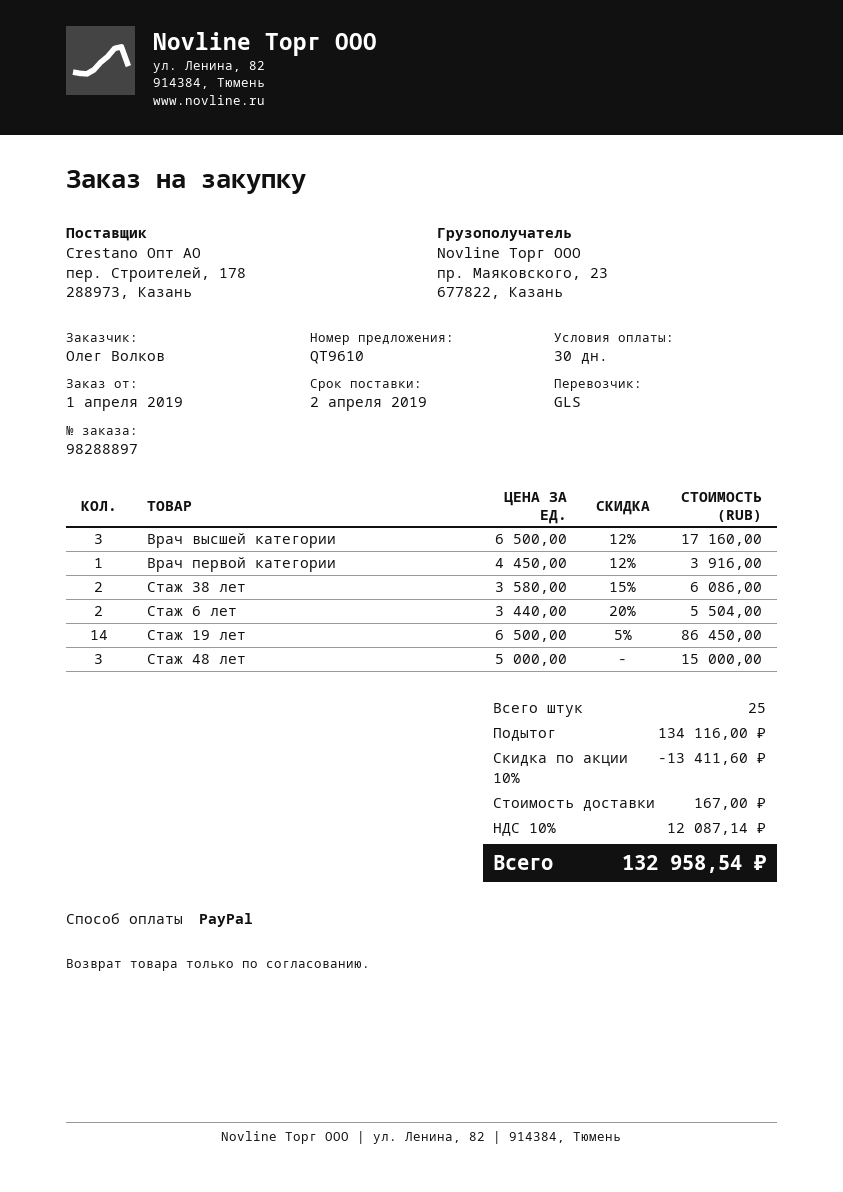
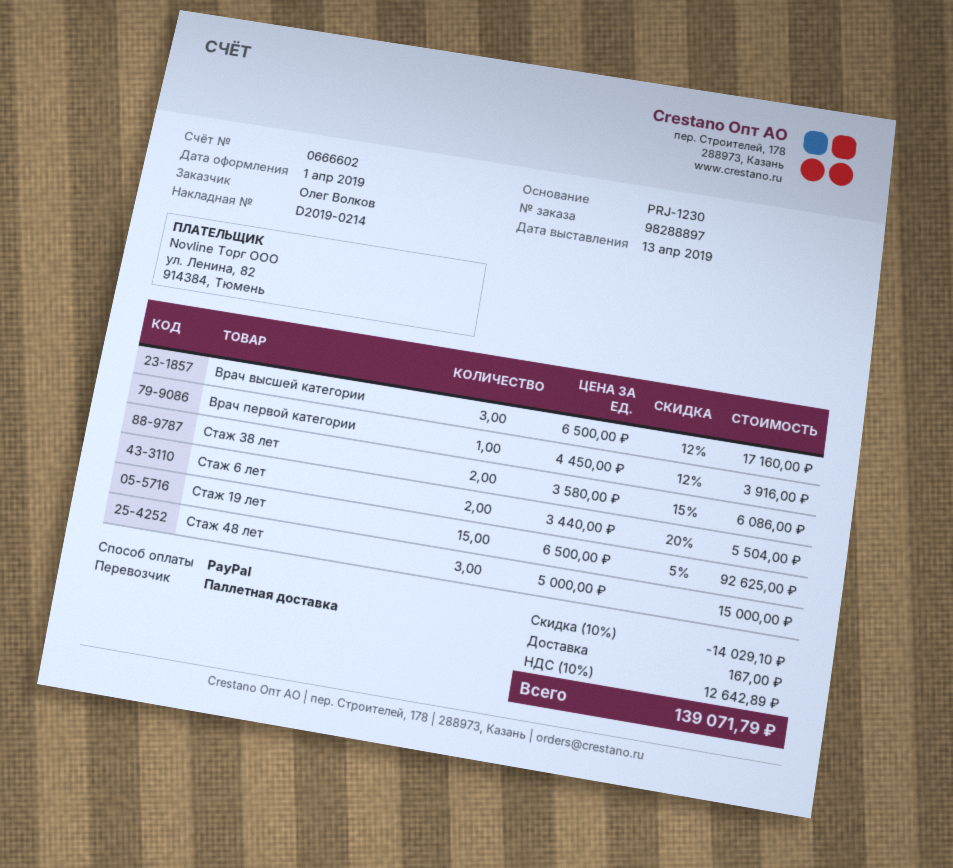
shipping method: GLS -> pallet freight
Стаж 19 лет: 14 x 6500.00 - 5% = 86450.00 -> 15 x 6500.00 - 5% = 92625.00
discount: 10% = 13411.60 -> 10% = 14029.10
tax: 10% = 12087.14 -> 10% = 12642.89
total: 132958.54 -> 139071.79

